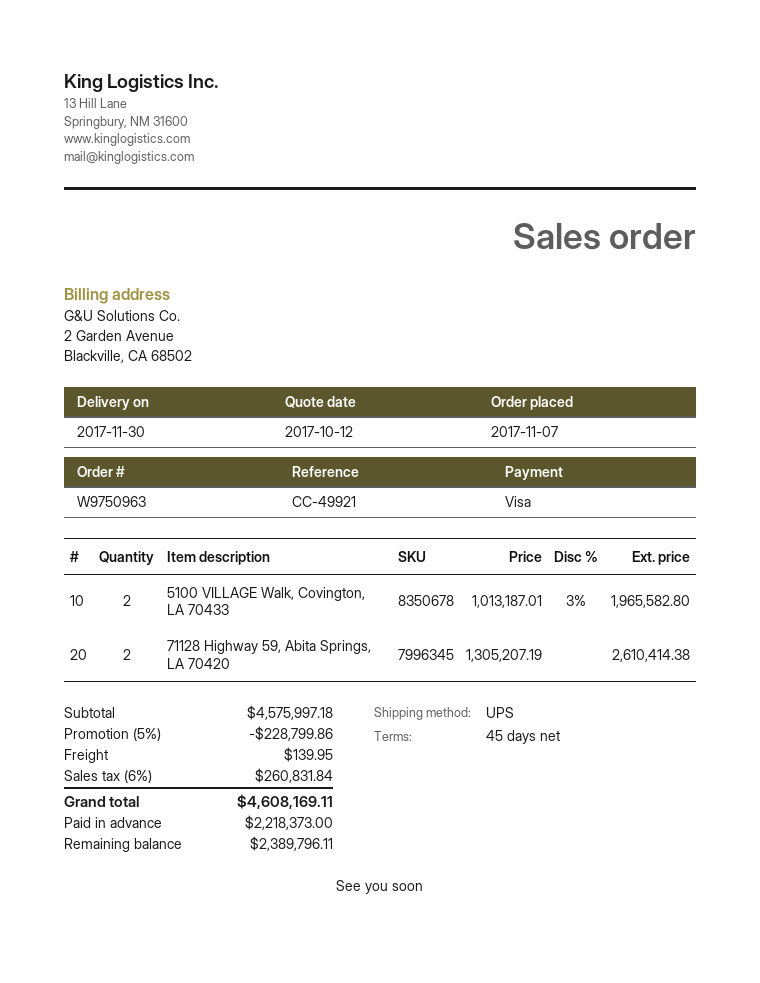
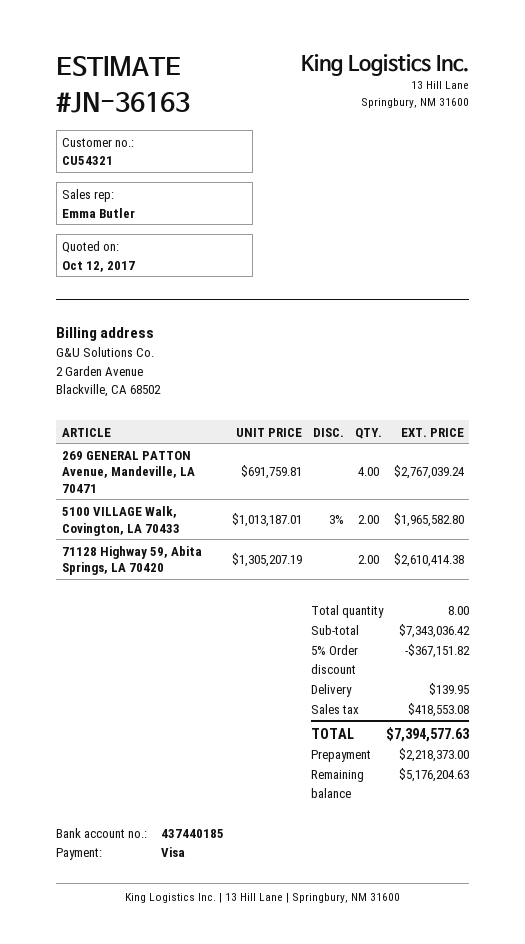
269 GENERAL PATTON Avenue, Mandeville, LA 70471: none -> 4 x 691759.81 = 2767039.24
subtotal: 4575997.18 -> 7343036.42
discount: 5% = 228799.86 -> 5% = 367151.82
tax: 260831.84 -> 418553.08
total: 4608169.11 -> 7394577.63
balance: 2389796.11 -> 5176204.63

